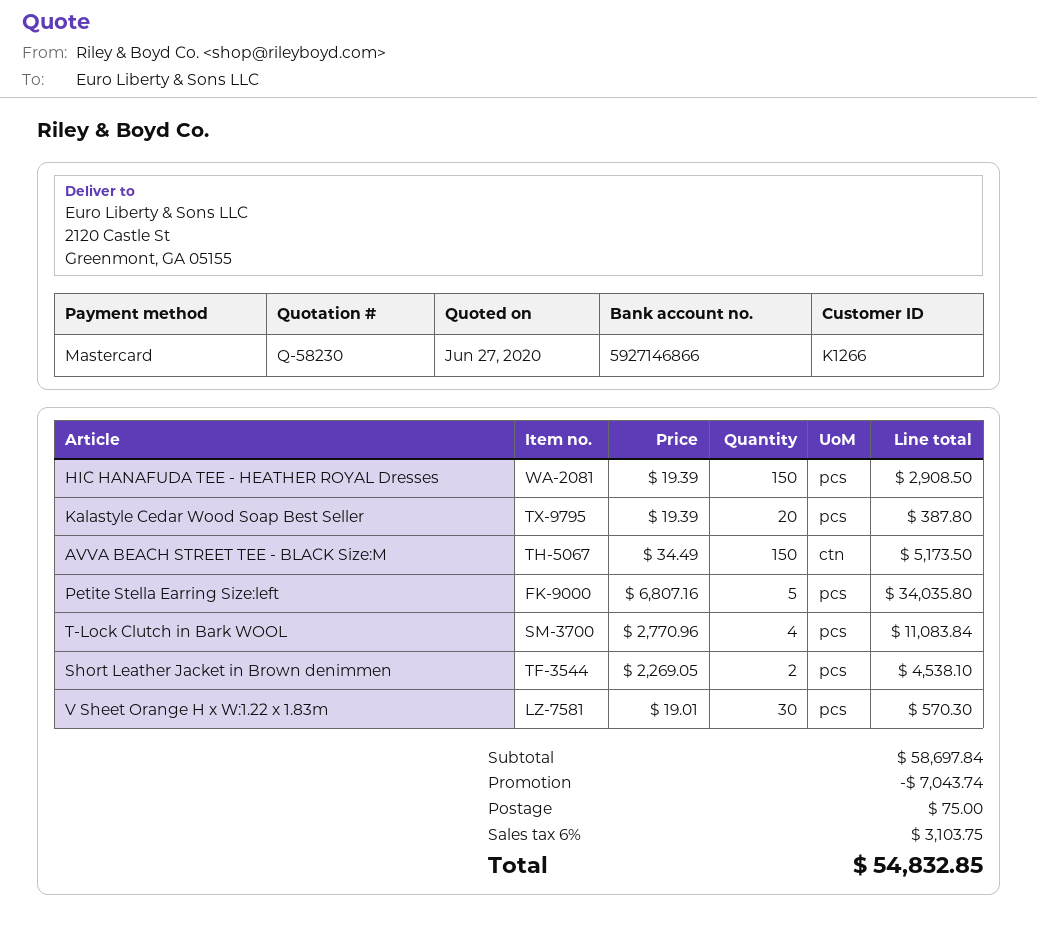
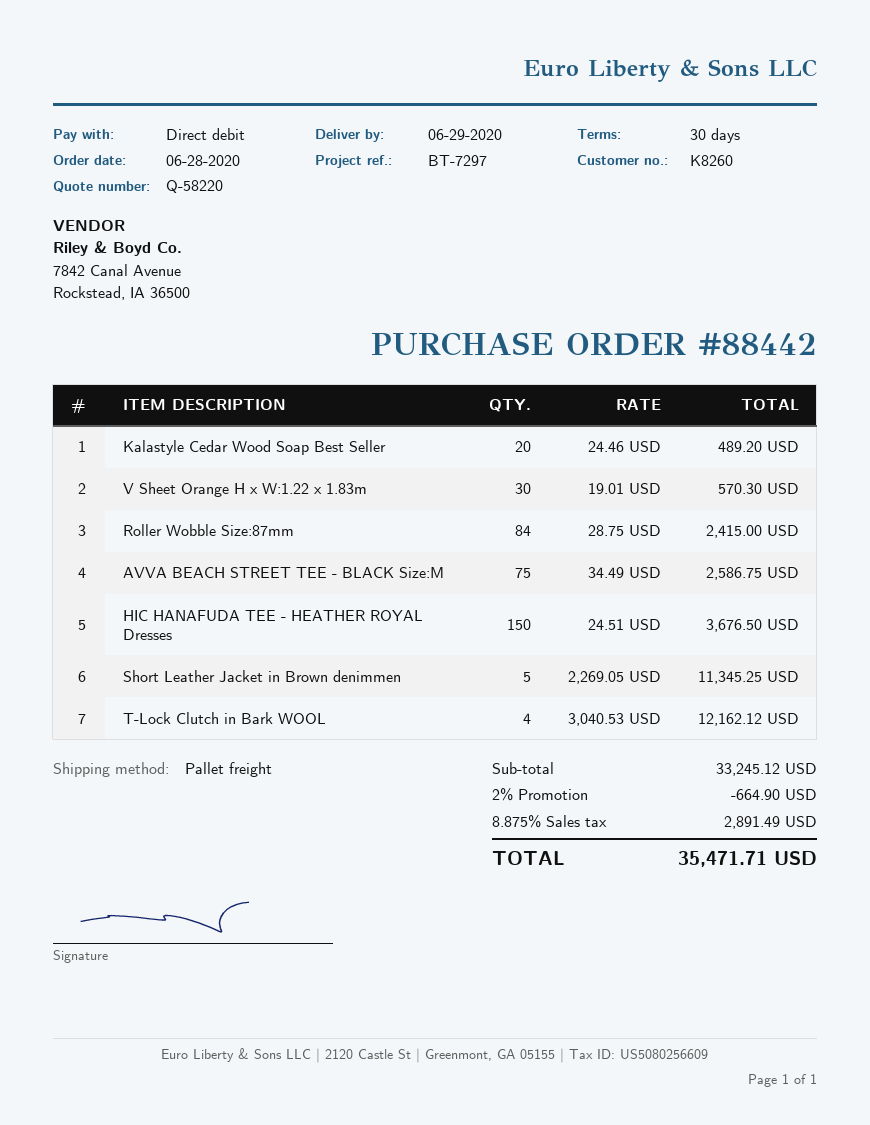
quote number: Q-58230 -> Q-58220
customer number: K1266 -> K8260
payment method: Mastercard -> direct debit
HIC HANAFUDA TEE - HEATHER ROYAL Dresses: 150 x 19.39 = 2908.50 -> 150 x 24.51 = 3676.50
Kalastyle Cedar Wood Soap Best Seller: 20 x 19.39 = 387.80 -> 20 x 24.46 = 489.20
AVVA BEACH STREET TEE - BLACK Size:M: 150 x 34.49 = 5173.50 -> 75 x 34.49 = 2586.75
Petite Stella Earring Size:left: 5 x 6807.16 = 34035.80 -> none
T-Lock Clutch in Bark WOOL: 4 x 2770.96 = 11083.84 -> 4 x 3040.53 = 12162.12
Short Leather Jacket in Brown denimmen: 2 x 2269.05 = 4538.10 -> 5 x 2269.05 = 11345.25
Roller Wobble Size:87mm: none -> 84 x 28.75 = 2415.00
subtotal: 58697.84 -> 33245.12
discount: 7043.74 -> 664.90
shipping: 75.00 -> none
tax: 6% = 3103.75 -> 8.875% = 2891.49
total: 54832.85 -> 35471.71

